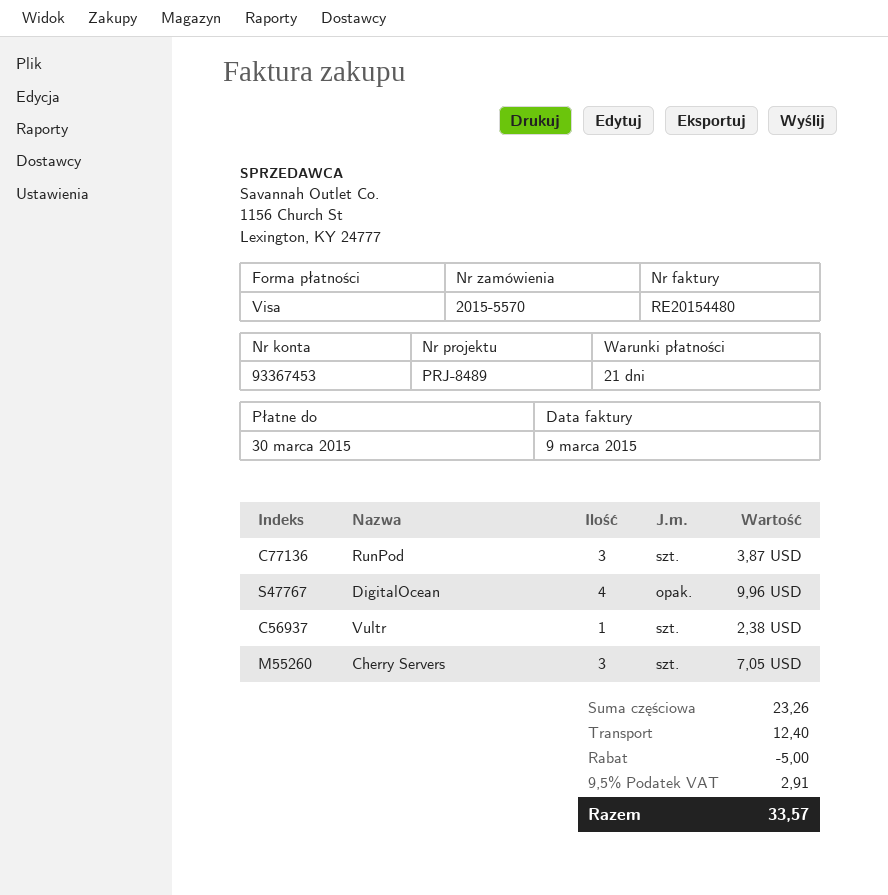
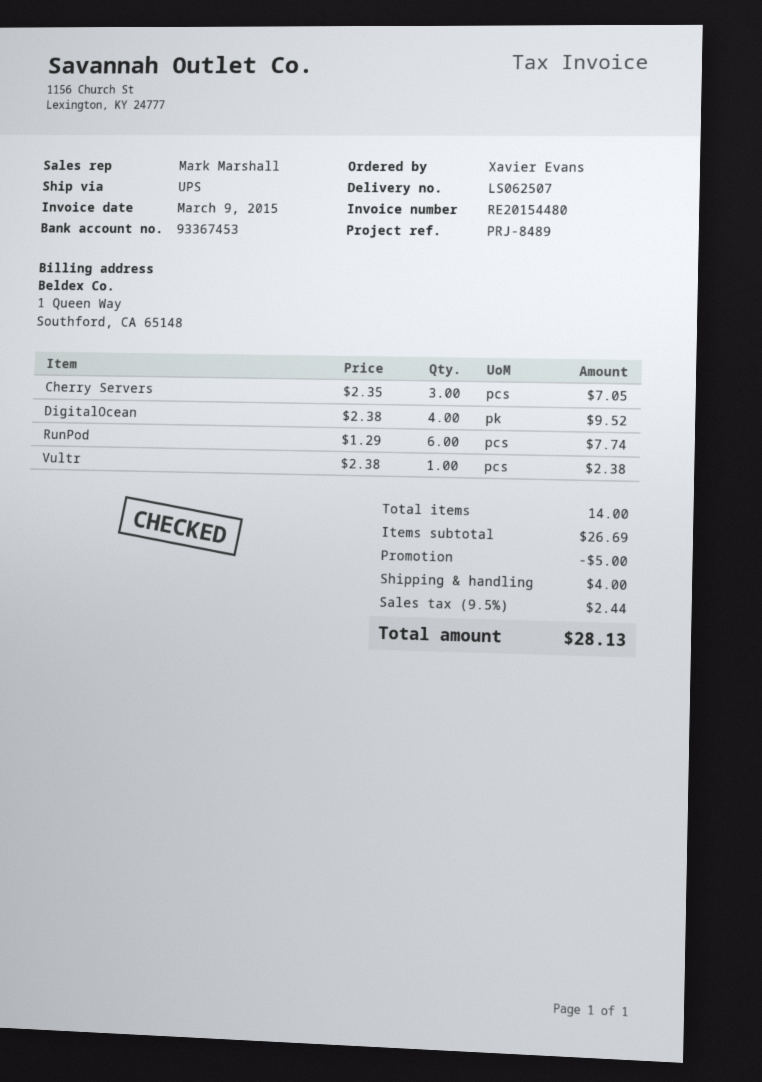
RunPod: 3 for 3.87 -> 6 for 7.74
DigitalOcean: 4 for 9.96 -> 4 for 9.52
subtotal: 23.26 -> 26.69
shipping: 12.40 -> 4.00
tax: 9.5% = 2.91 -> 9.5% = 2.44
total: 33.57 -> 28.13

